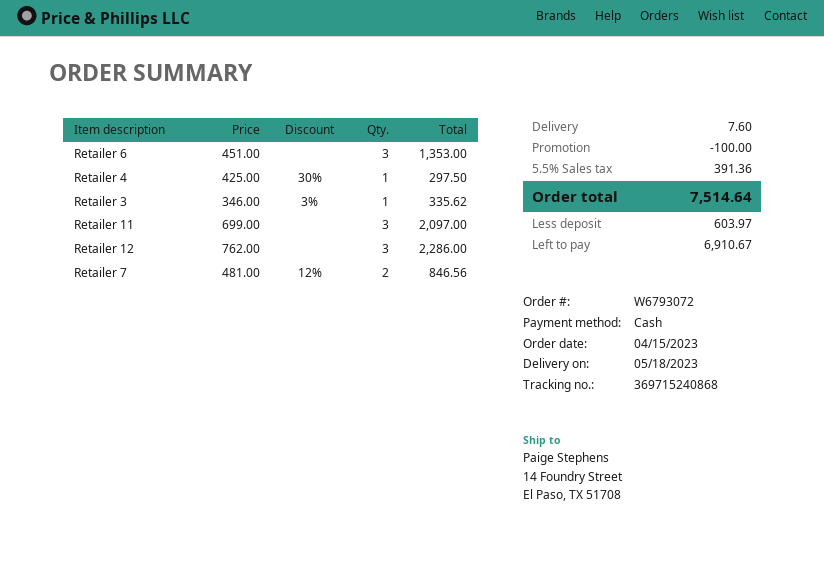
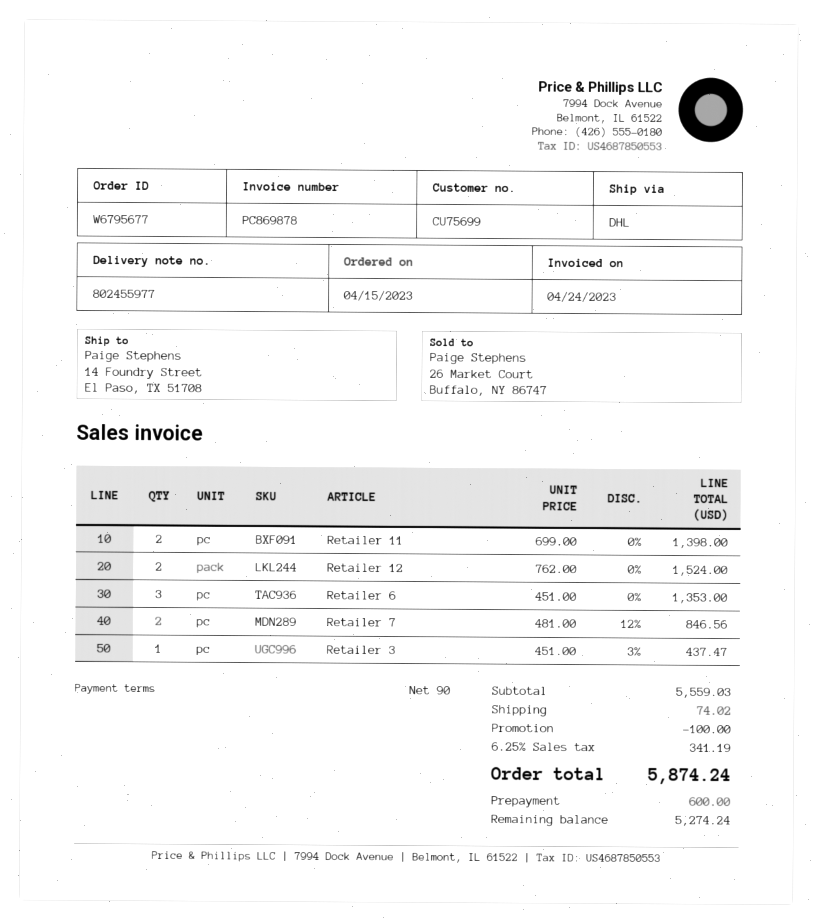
order number: W6793072 -> W6795677
Retailer 4: 1 x 425.00 - 30% = 297.50 -> none
Retailer 3: 1 x 346.00 - 3% = 335.62 -> 1 x 451.00 - 3% = 437.47
Retailer 11: 3 x 699.00 = 2097.00 -> 2 x 699.00 = 1398.00
Retailer 12: 3 x 762.00 = 2286.00 -> 2 x 762.00 = 1524.00
shipping: 7.60 -> 74.02
tax: 5.5% = 391.36 -> 6.25% = 341.19
total: 7514.64 -> 5874.24
deposit: 603.97 -> 600.00
balance: 6910.67 -> 5274.24

